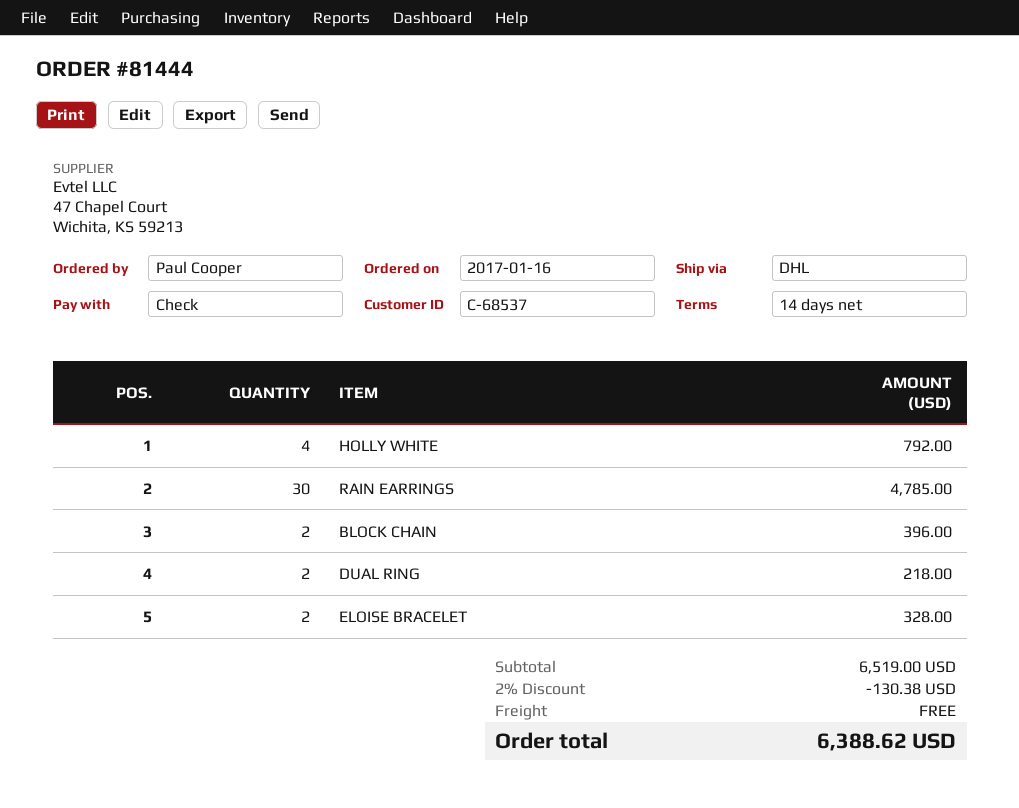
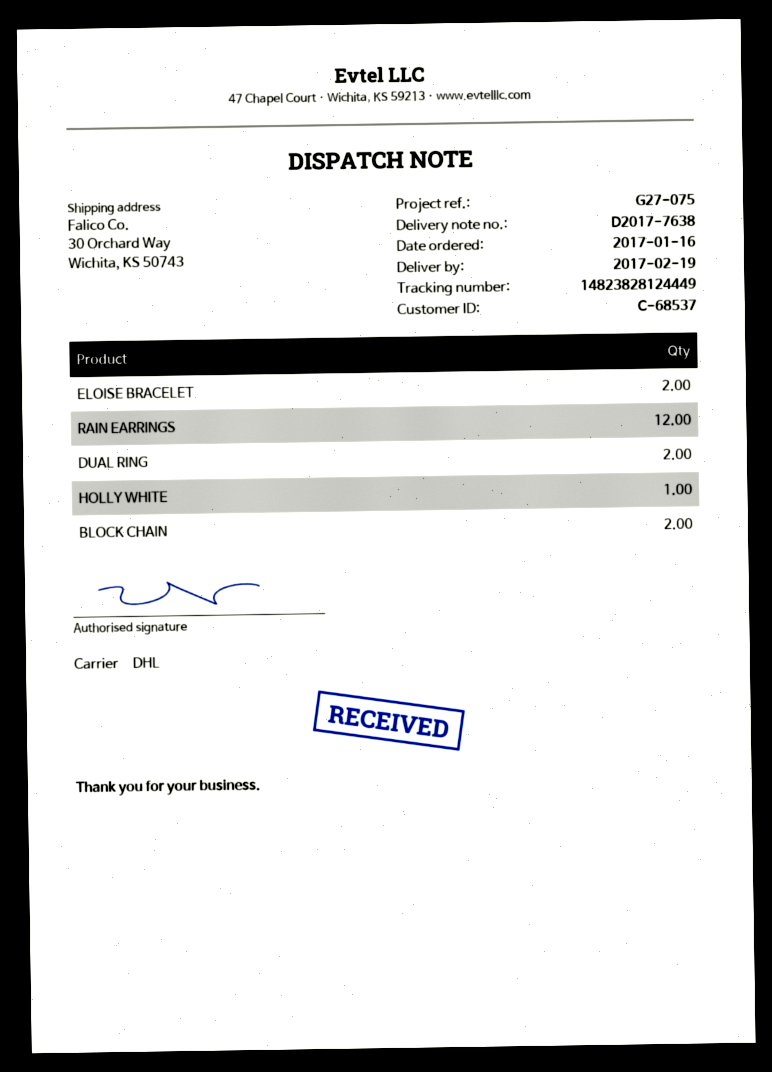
HOLLY WHITE: 4 -> 1
RAIN EARRINGS: 30 -> 12

